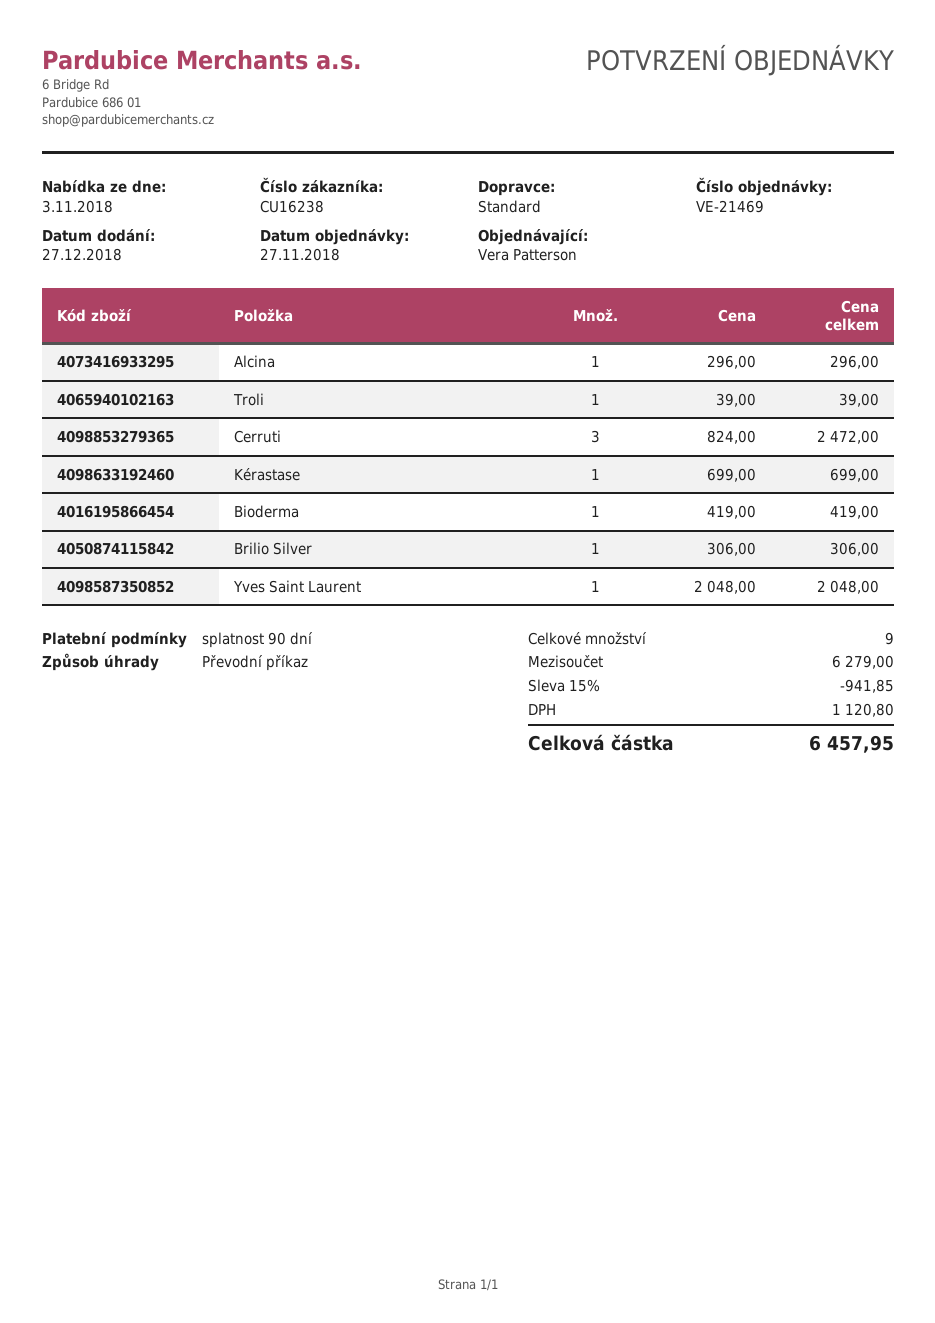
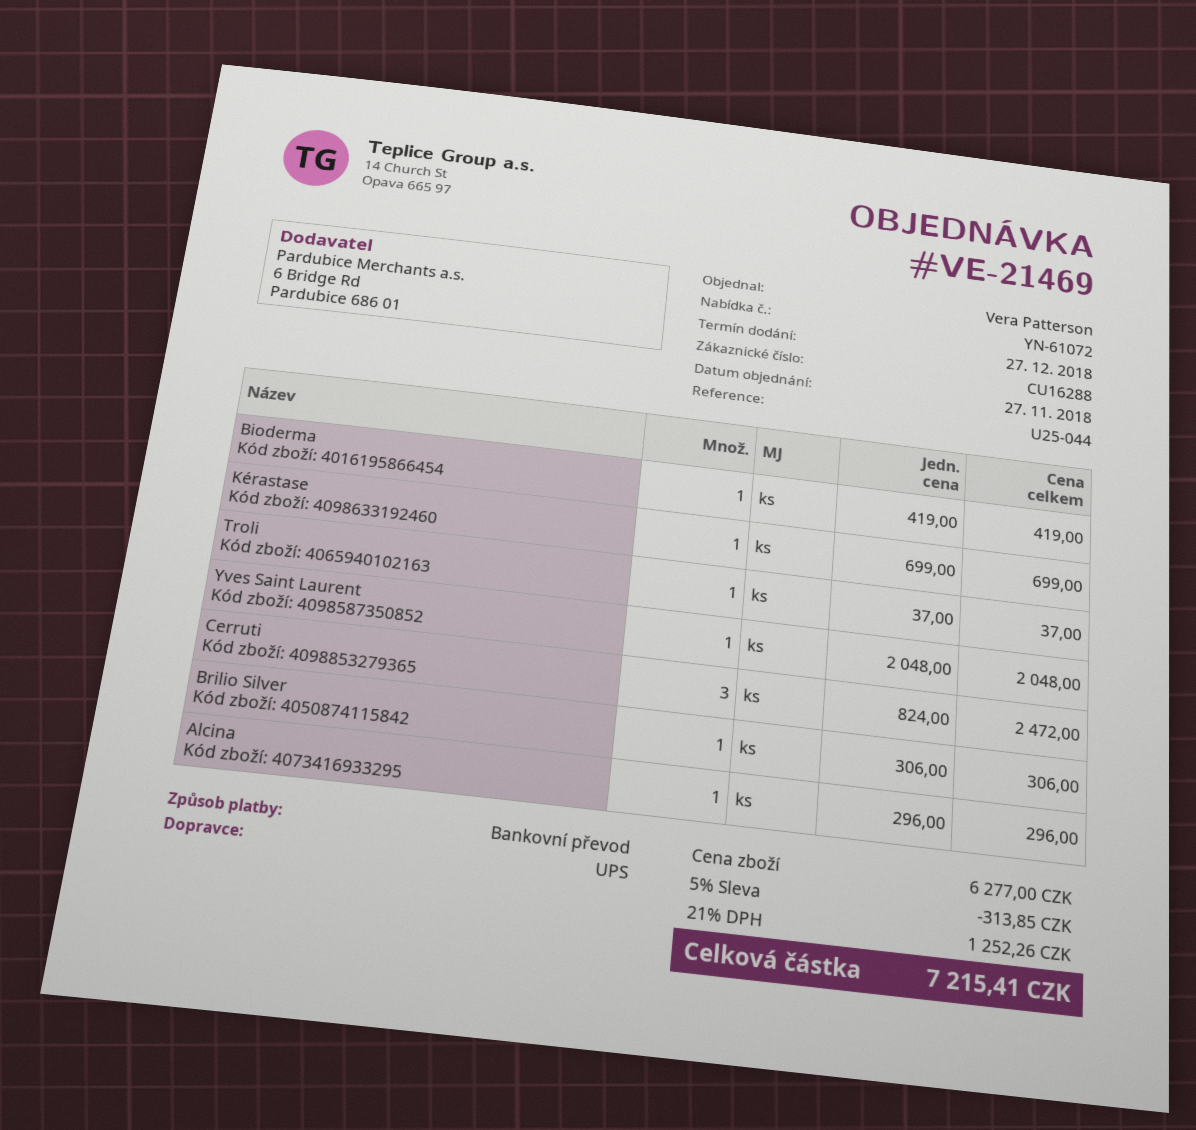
customer number: CU16238 -> CU16288
shipping method: standard -> UPS
Troli: 1 x 39.00 = 39.00 -> 1 x 37.00 = 37.00
subtotal: 6279.00 -> 6277.00
discount: 15% = 941.85 -> 5% = 313.85
tax: 1120.80 -> 1252.26
total: 6457.95 -> 7215.41

